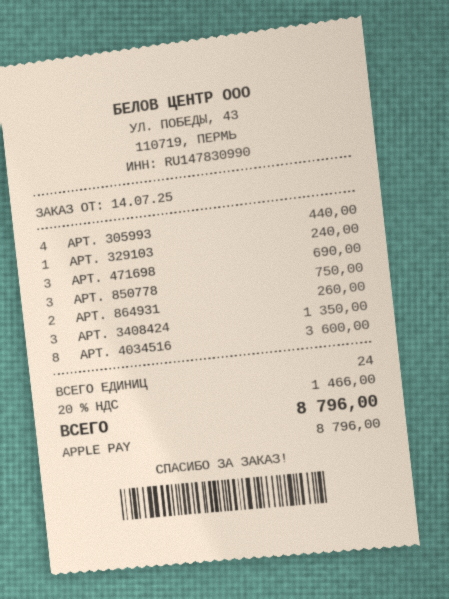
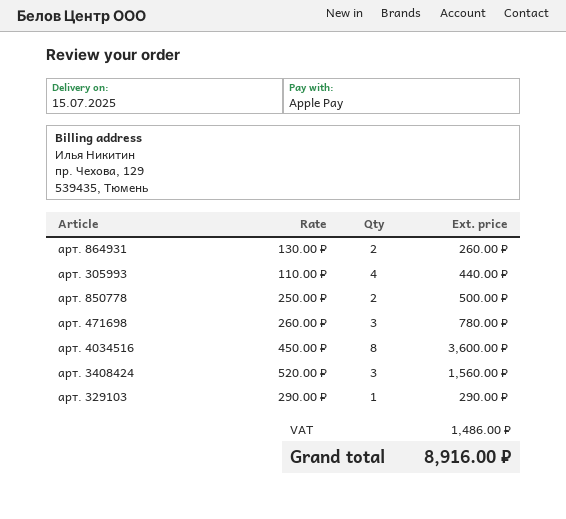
АРТ. 329103: 1 for 240.00 -> 1 for 290.00
АРТ. 471698: 3 for 690.00 -> 3 for 780.00
АРТ. 850778: 3 for 750.00 -> 2 for 500.00
АРТ. 3408424: 3 for 1350.00 -> 3 for 1560.00
tax: 1466.00 -> 1486.00
total: 8796.00 -> 8916.00

